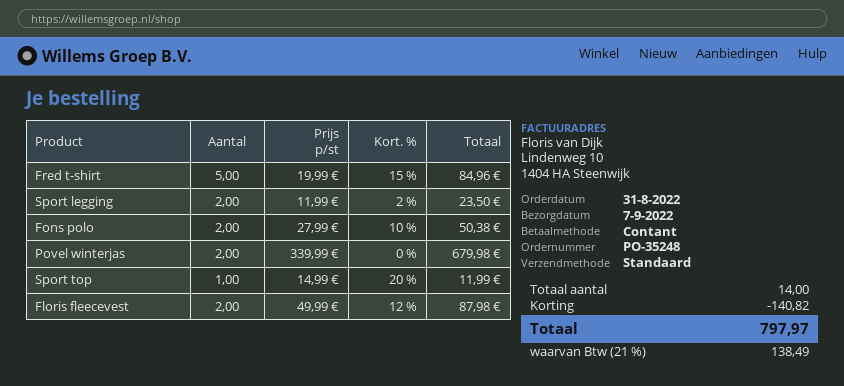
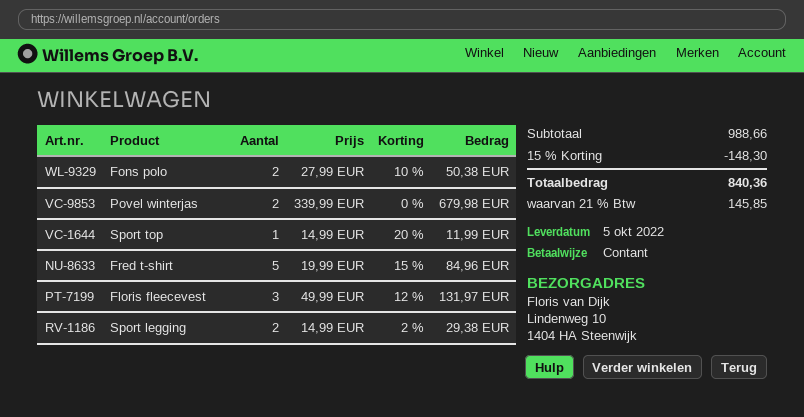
delivery date: 2022-09-07 -> 2022-10-05
Sport legging: 2 x 11.99 - 2% = 23.50 -> 2 x 14.99 - 2% = 29.38
Floris fleecevest: 2 x 49.99 - 12% = 87.98 -> 3 x 49.99 - 12% = 131.97
discount: 140.82 -> 148.30
tax: 21% = 138.49 -> 21% = 145.85
total: 797.97 -> 840.36

